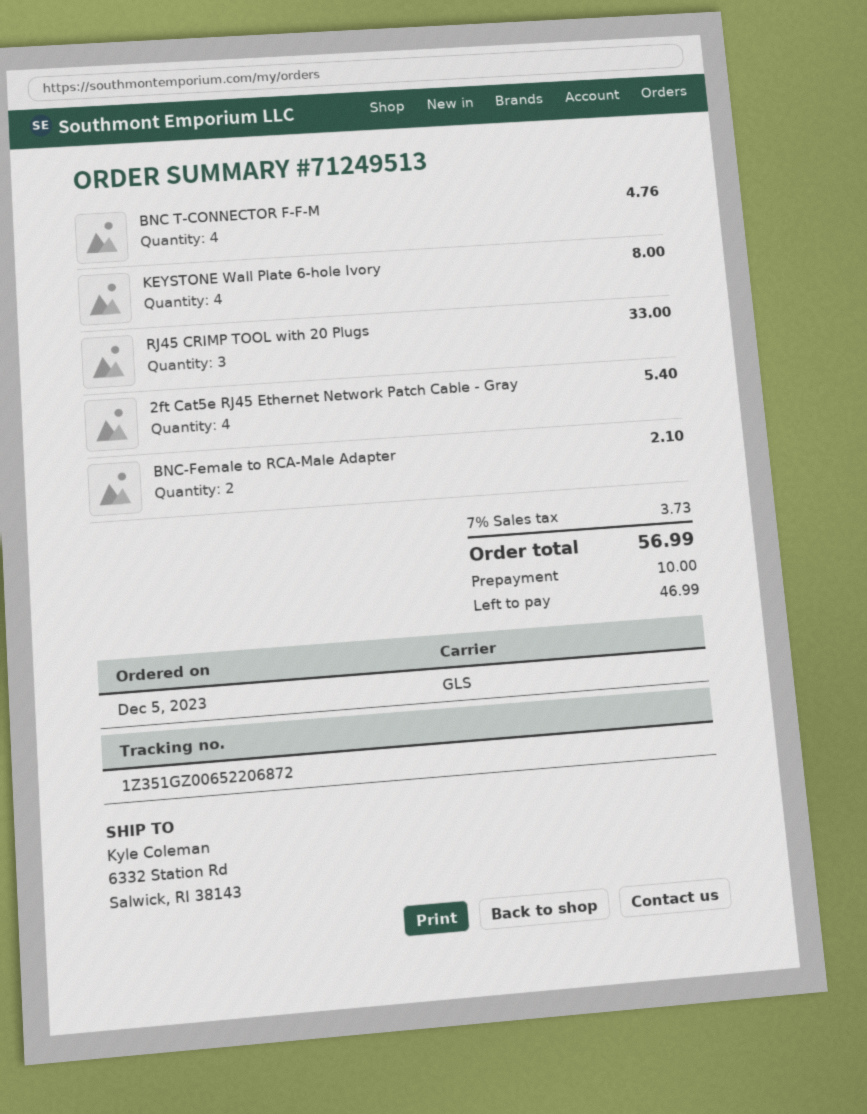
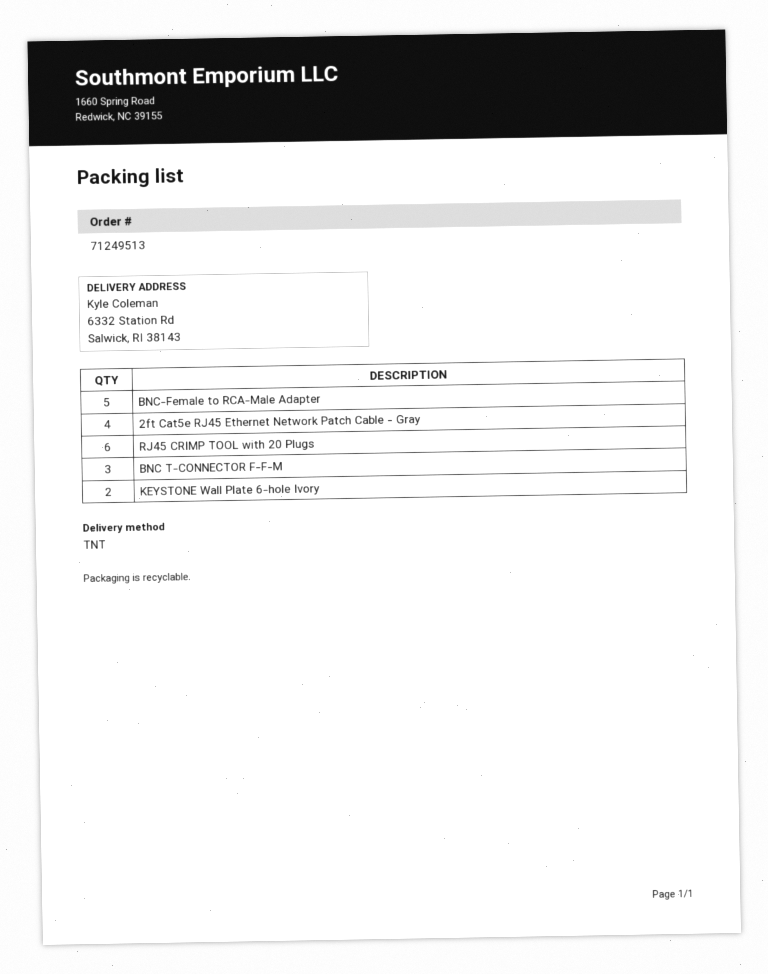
shipping method: GLS -> TNT
BNC T-CONNECTOR F-F-M: 4 -> 3
KEYSTONE Wall Plate 6-hole Ivory: 4 -> 2
RJ45 CRIMP TOOL with 20 Plugs: 3 -> 6
BNC-Female to RCA-Male Adapter: 2 -> 5

